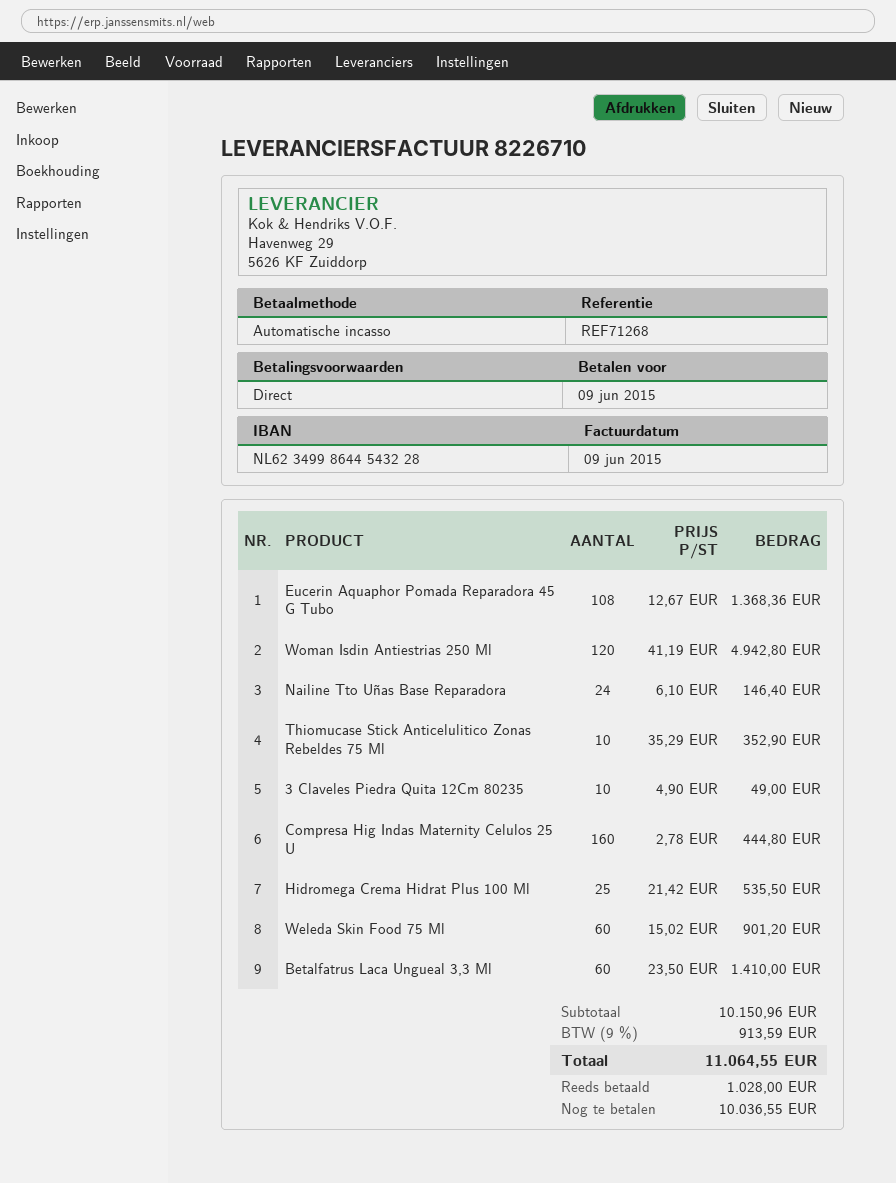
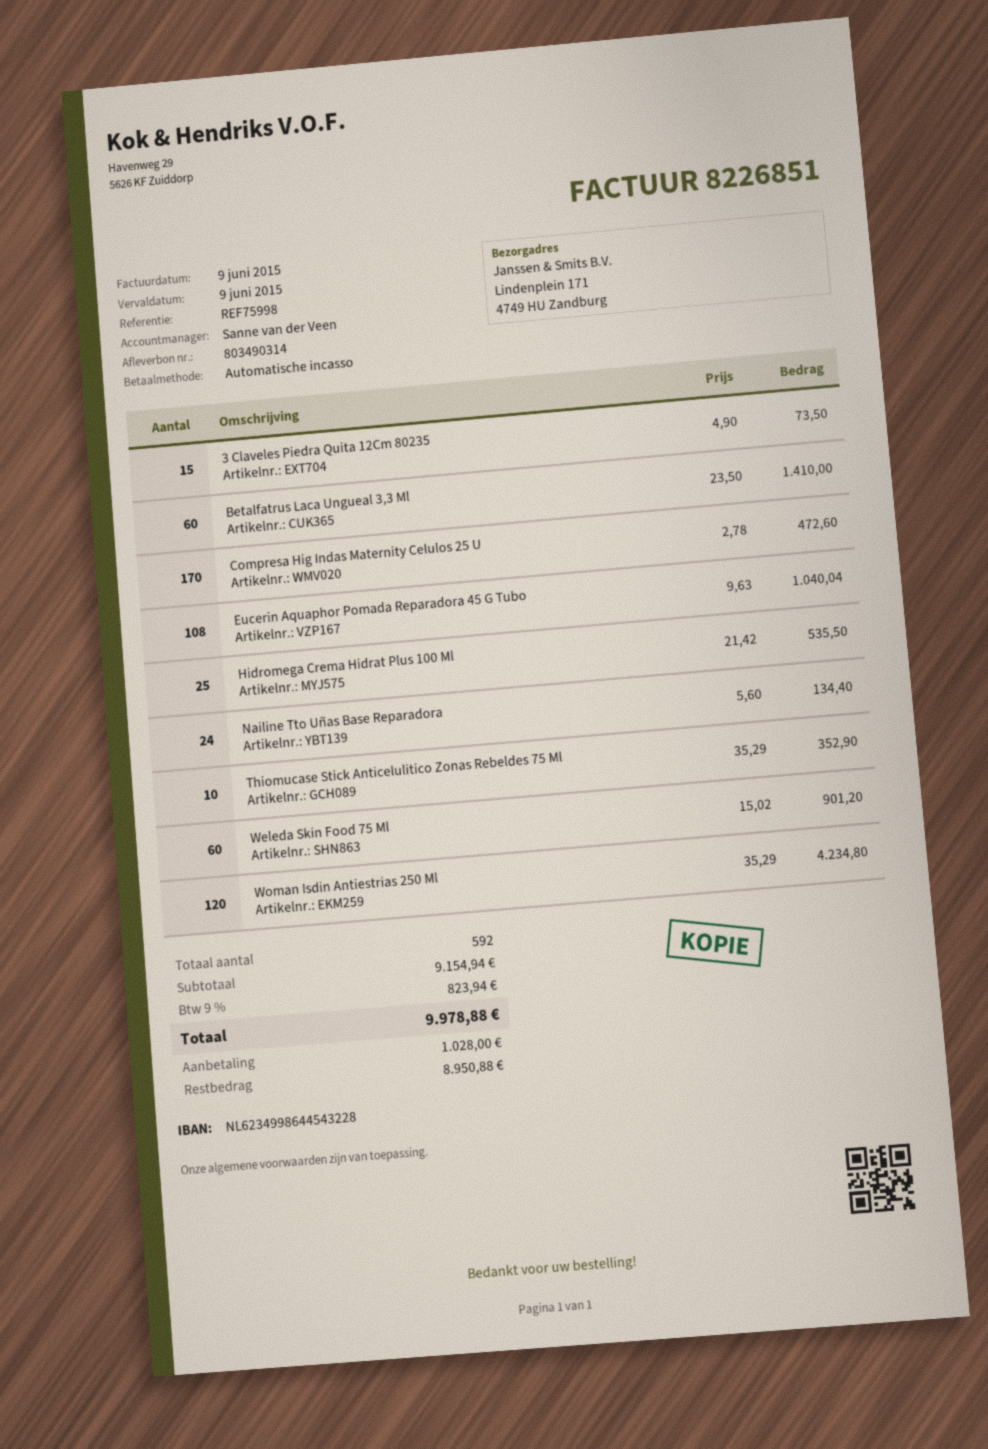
invoice number: 8226710 -> 8226851
reference: REF71268 -> REF75998
Eucerin Aquaphor Pomada Reparadora 45 G Tubo: 108 x 12.67 = 1368.36 -> 108 x 9.63 = 1040.04
Woman Isdin Antiestrias 250 Ml: 120 x 41.19 = 4942.80 -> 120 x 35.29 = 4234.80
Nailine Tto Uñas Base Reparadora: 24 x 6.10 = 146.40 -> 24 x 5.60 = 134.40
3 Claveles Piedra Quita 12Cm 80235: 10 x 4.90 = 49.00 -> 15 x 4.90 = 73.50
Compresa Hig Indas Maternity Celulos 25 U: 160 x 2.78 = 444.80 -> 170 x 2.78 = 472.60
subtotal: 10150.96 -> 9154.94
tax: 9% = 913.59 -> 9% = 823.94
total: 11064.55 -> 9978.88
balance: 10036.55 -> 8950.88

